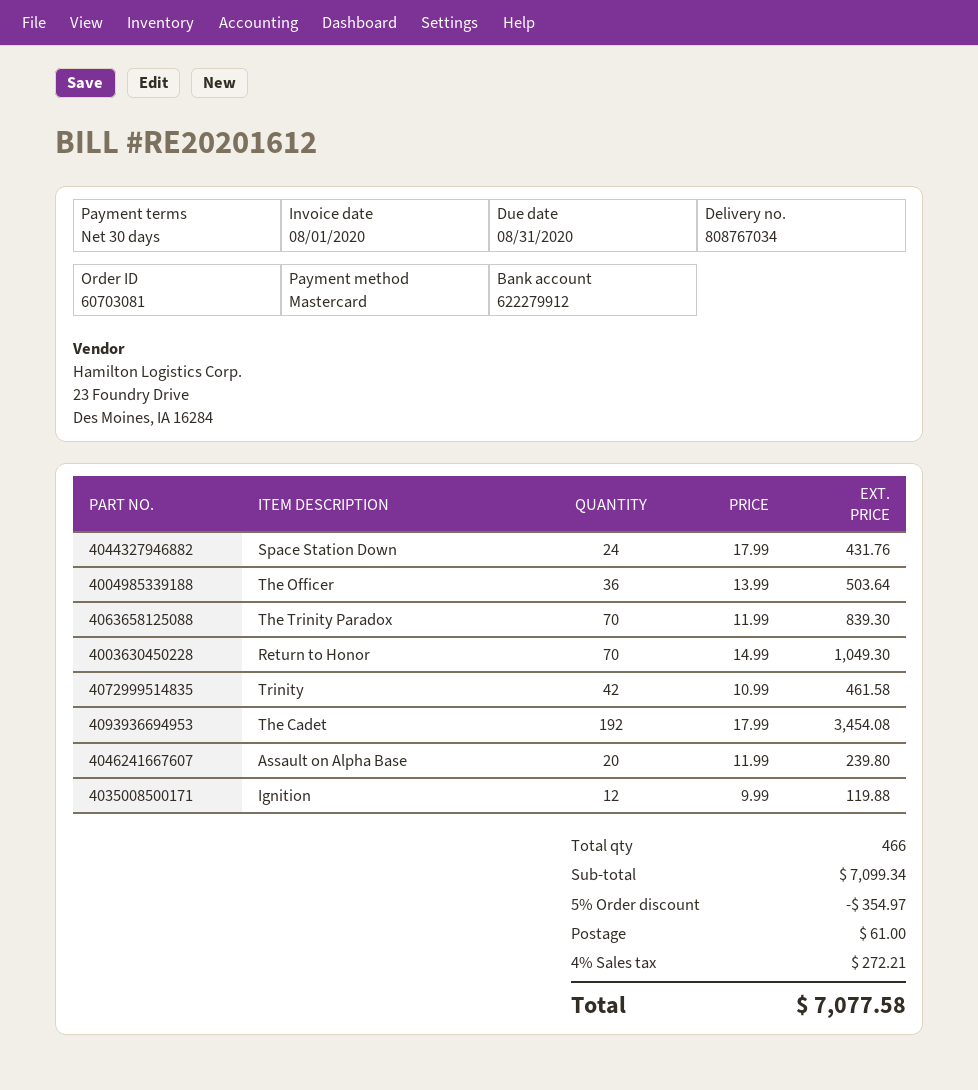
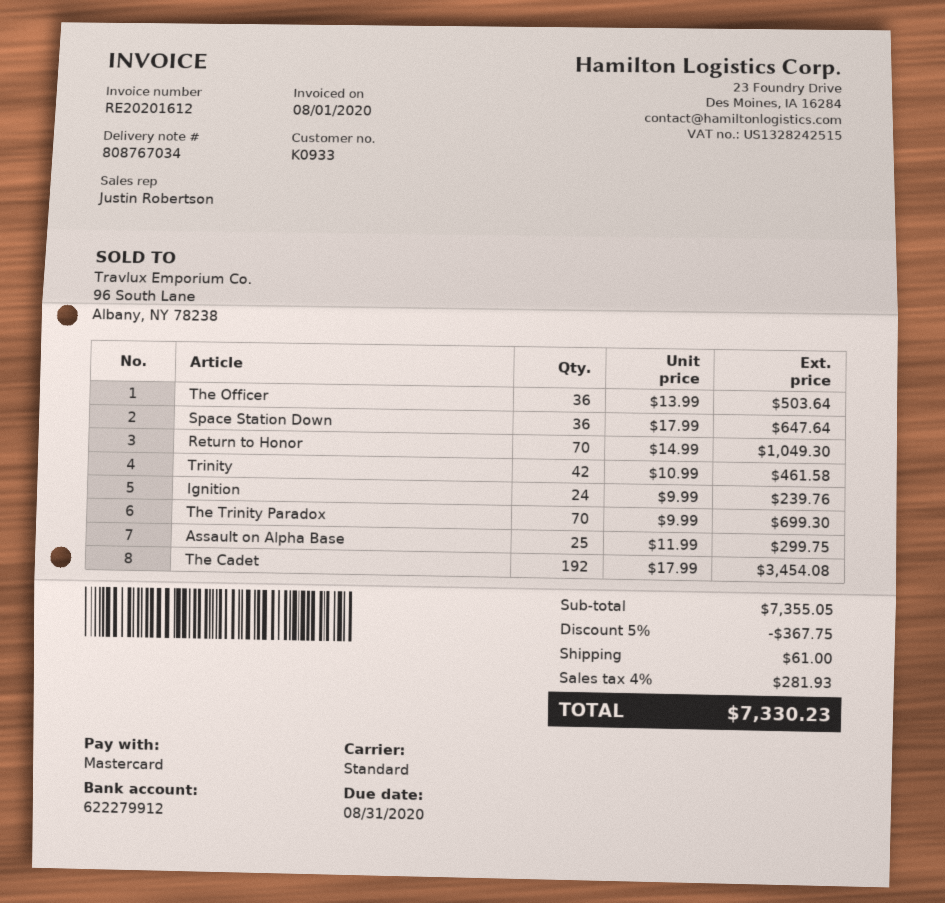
Space Station Down: 24 x 17.99 = 431.76 -> 36 x 17.99 = 647.64
The Trinity Paradox: 70 x 11.99 = 839.30 -> 70 x 9.99 = 699.30
Assault on Alpha Base: 20 x 11.99 = 239.80 -> 25 x 11.99 = 299.75
Ignition: 12 x 9.99 = 119.88 -> 24 x 9.99 = 239.76
subtotal: 7099.34 -> 7355.05
discount: 5% = 354.97 -> 5% = 367.75
tax: 4% = 272.21 -> 4% = 281.93
total: 7077.58 -> 7330.23

